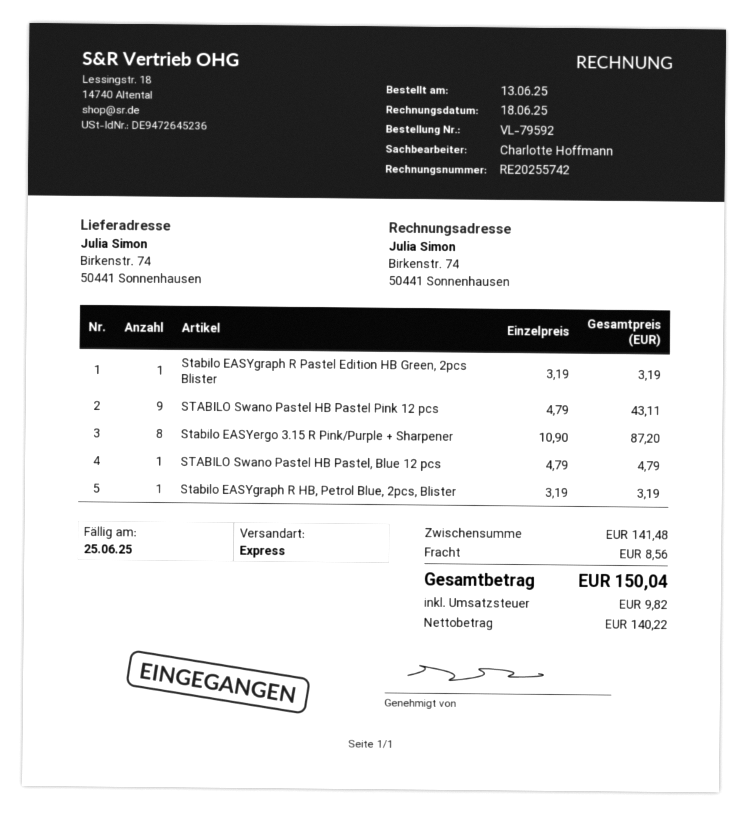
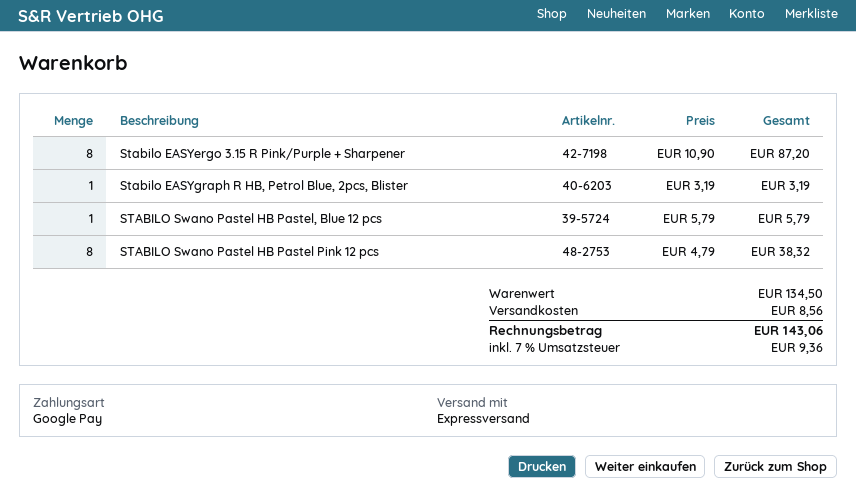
Stabilo EASYgraph R Pastel Edition HB Green, 2pcs Blister: 1 x 3.19 = 3.19 -> none
STABILO Swano Pastel HB Pastel Pink 12 pcs: 9 x 4.79 = 43.11 -> 8 x 4.79 = 38.32
STABILO Swano Pastel HB Pastel, Blue 12 pcs: 1 x 4.79 = 4.79 -> 1 x 5.79 = 5.79
subtotal: 141.48 -> 134.50
tax: 9.82 -> 9.36
total: 150.04 -> 143.06

